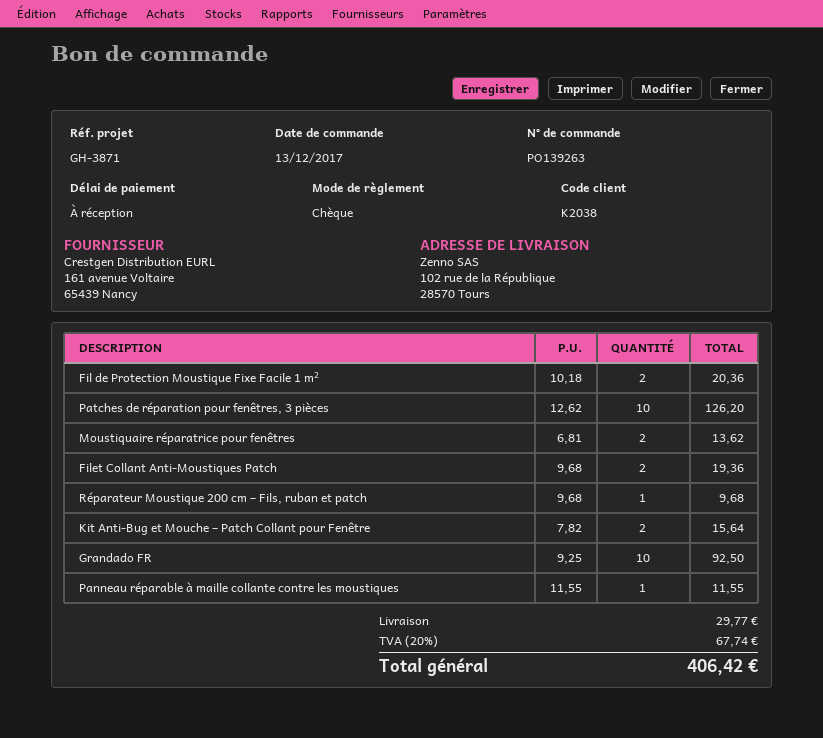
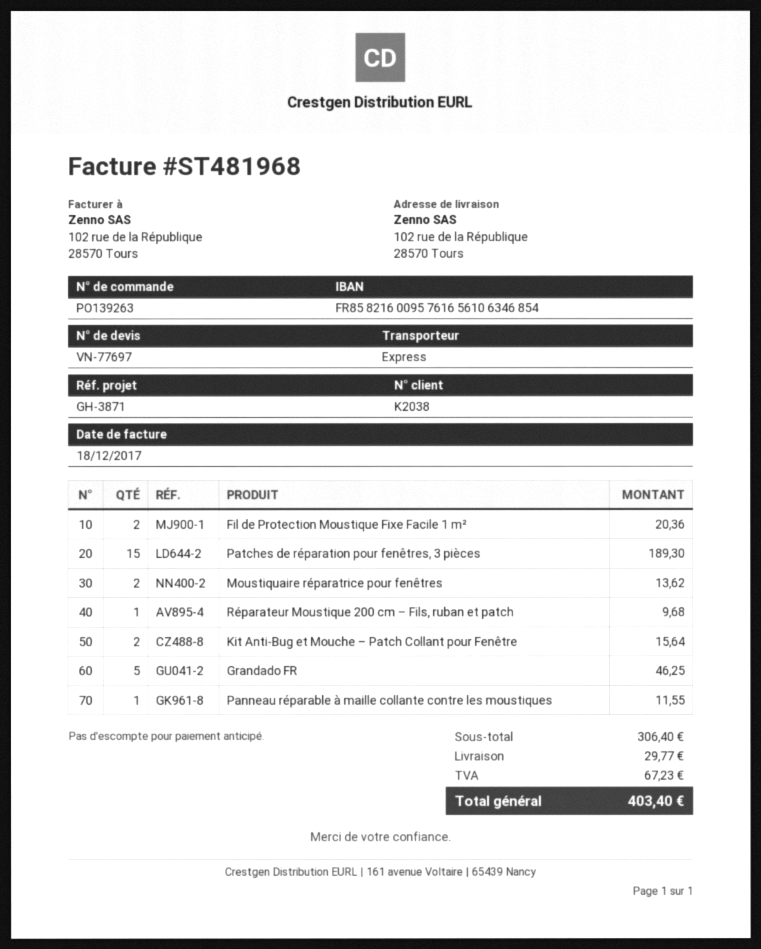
Patches de réparation pour fenêtres, 3 pièces: 10 for 126.20 -> 15 for 189.30
Filet Collant Anti‑Moustiques Patch: 2 for 19.36 -> none
Grandado FR: 10 for 92.50 -> 5 for 46.25
tax: 67.74 -> 67.23
total: 406.42 -> 403.40

